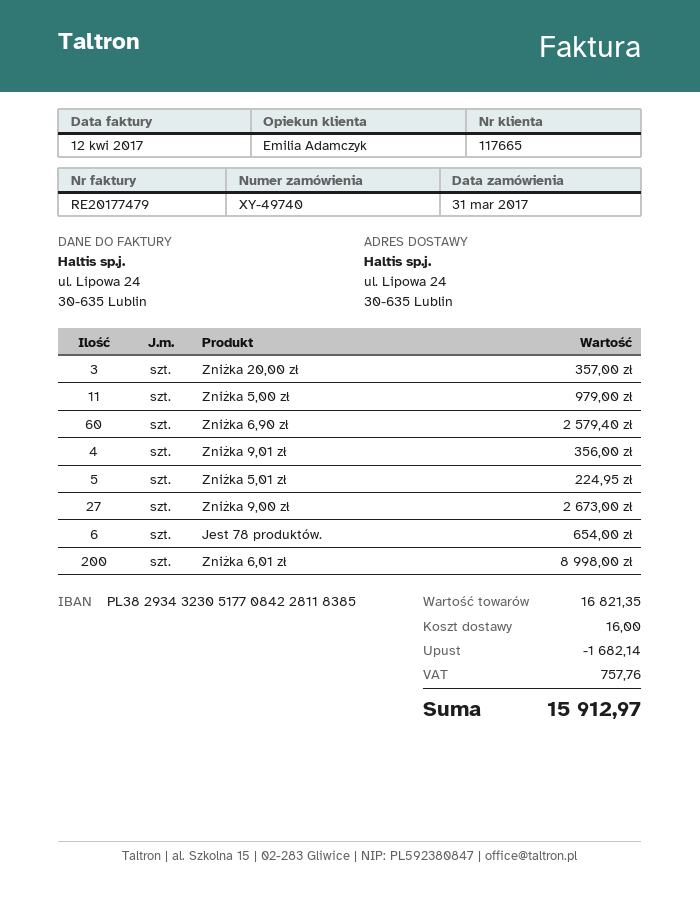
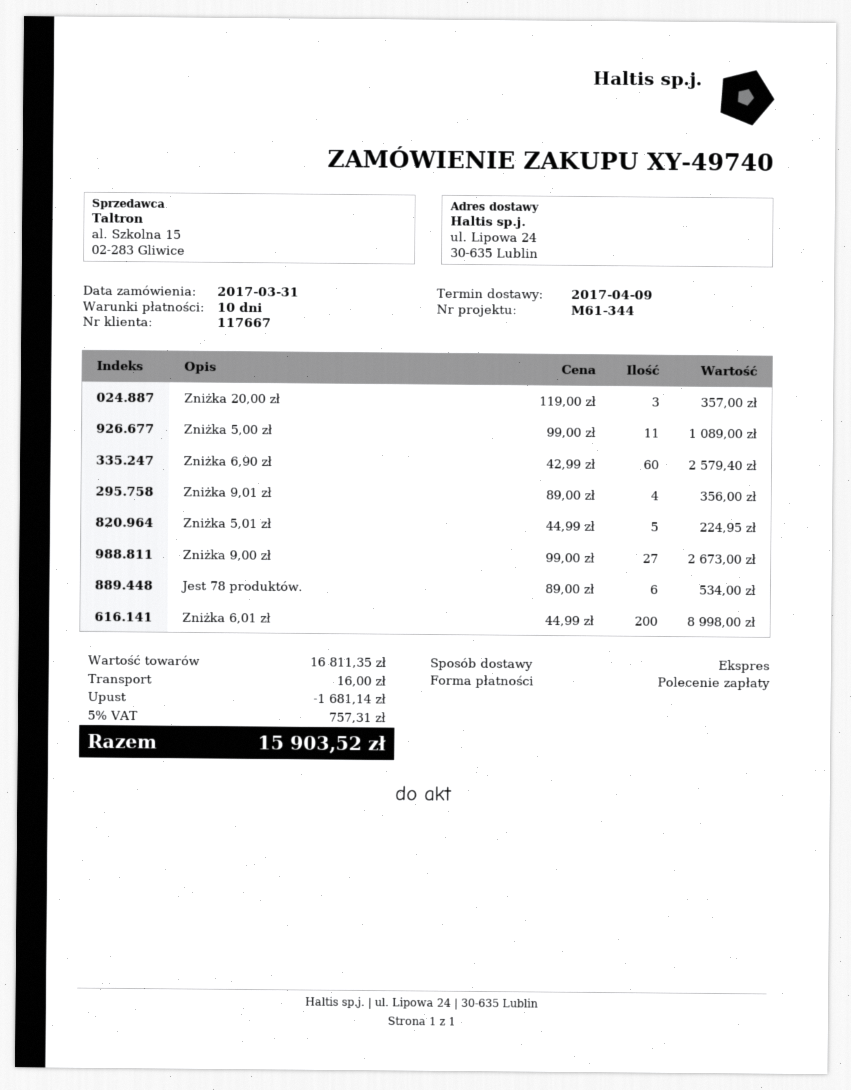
customer number: 117665 -> 117667
Zniżka 5,00 zł: 11 for 979.00 -> 11 for 1089.00
Jest 78 produktów.: 6 for 654.00 -> 6 for 534.00
subtotal: 16821.35 -> 16811.35
discount: 1682.14 -> 1681.14
tax: 757.76 -> 757.31
total: 15912.97 -> 15903.52

